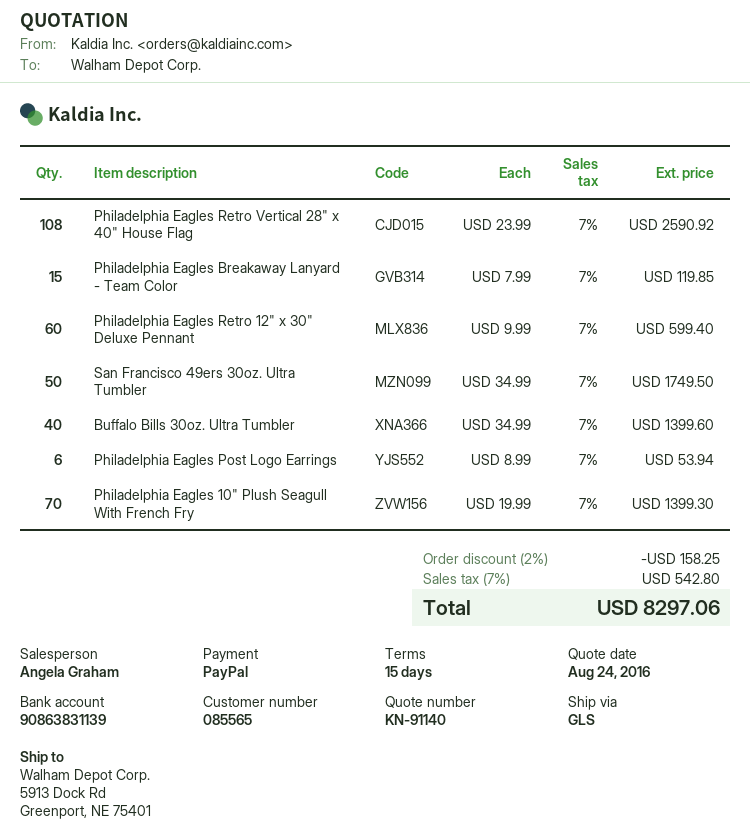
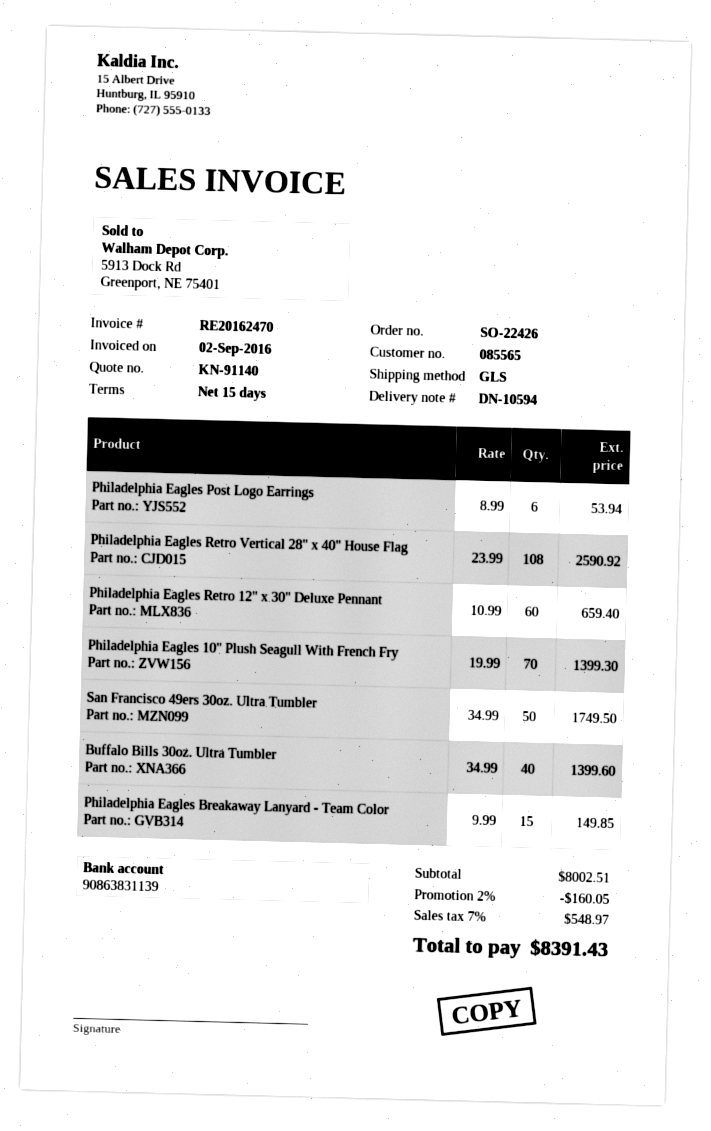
Philadelphia Eagles Breakaway Lanyard - Team Color: 15 x 7.99 = 119.85 -> 15 x 9.99 = 149.85
Philadelphia Eagles Retro 12" x 30" Deluxe Pennant: 60 x 9.99 = 599.40 -> 60 x 10.99 = 659.40
discount: 2% = 158.25 -> 2% = 160.05
tax: 7% = 542.80 -> 7% = 548.97
total: 8297.06 -> 8391.43

